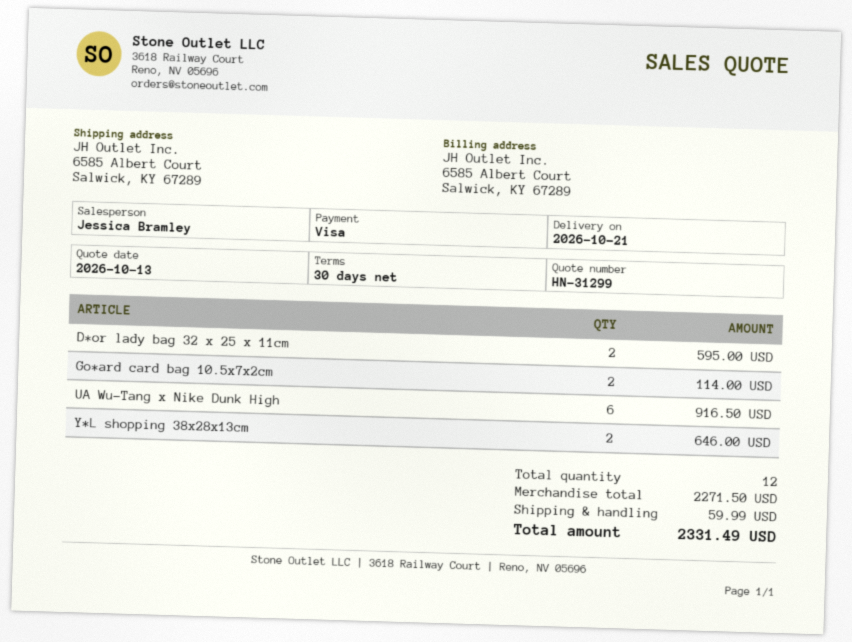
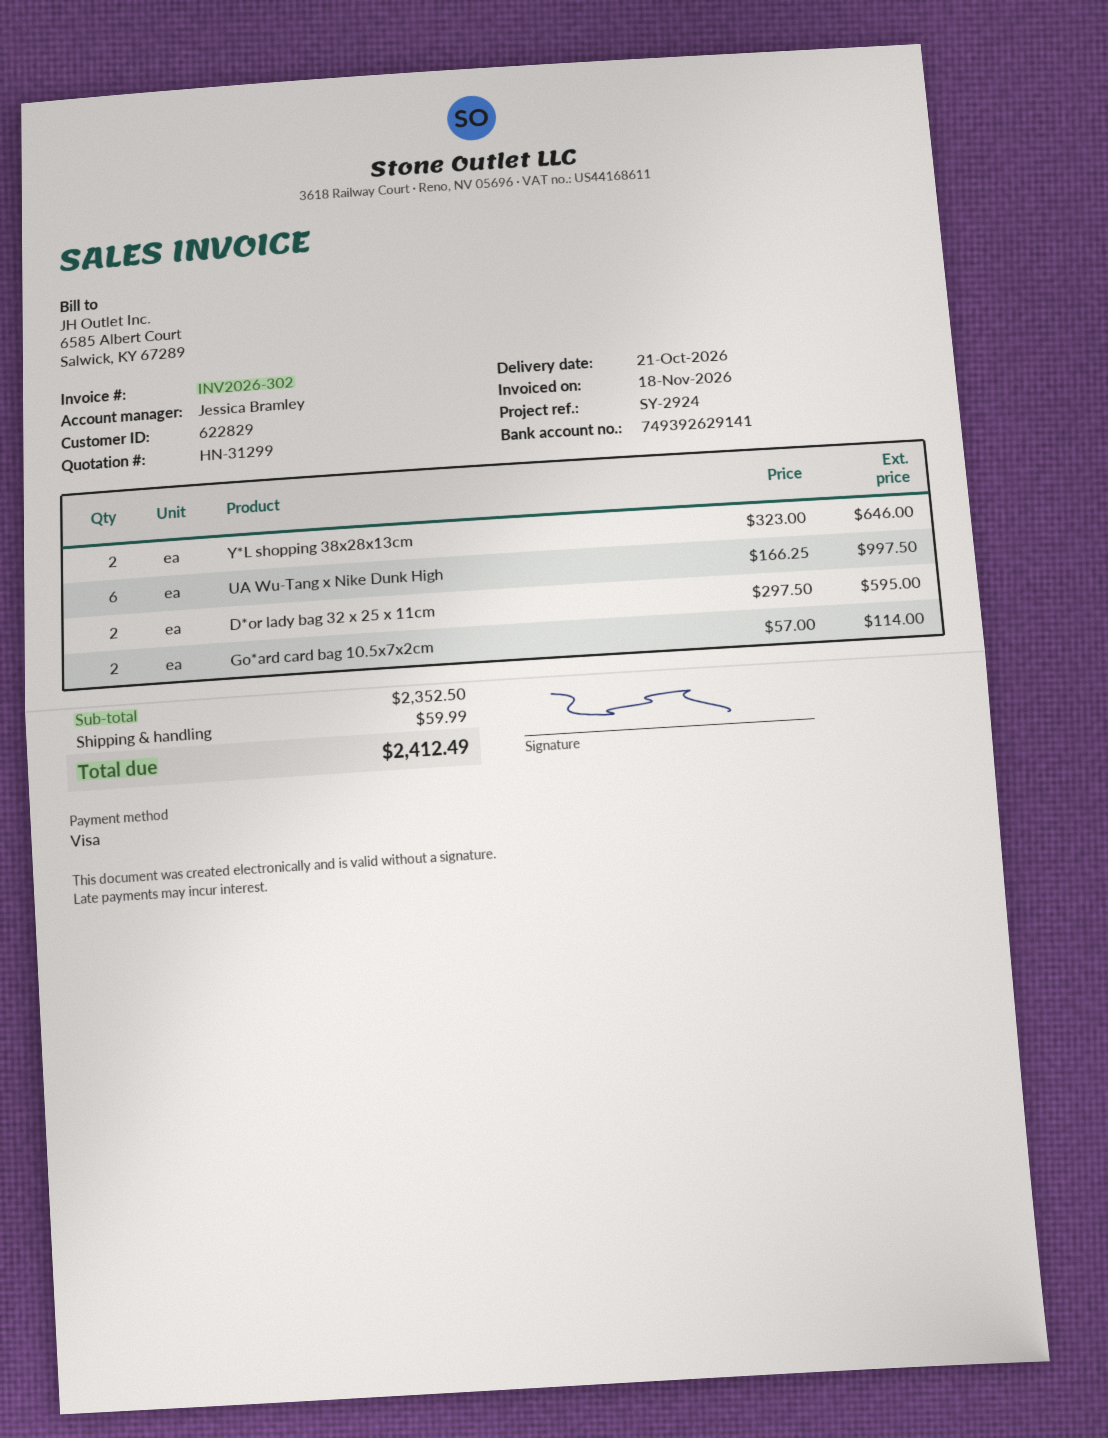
UA Wu-Tang x Nike Dunk High: 6 for 916.50 -> 6 for 997.50
subtotal: 2271.50 -> 2352.50
total: 2331.49 -> 2412.49

